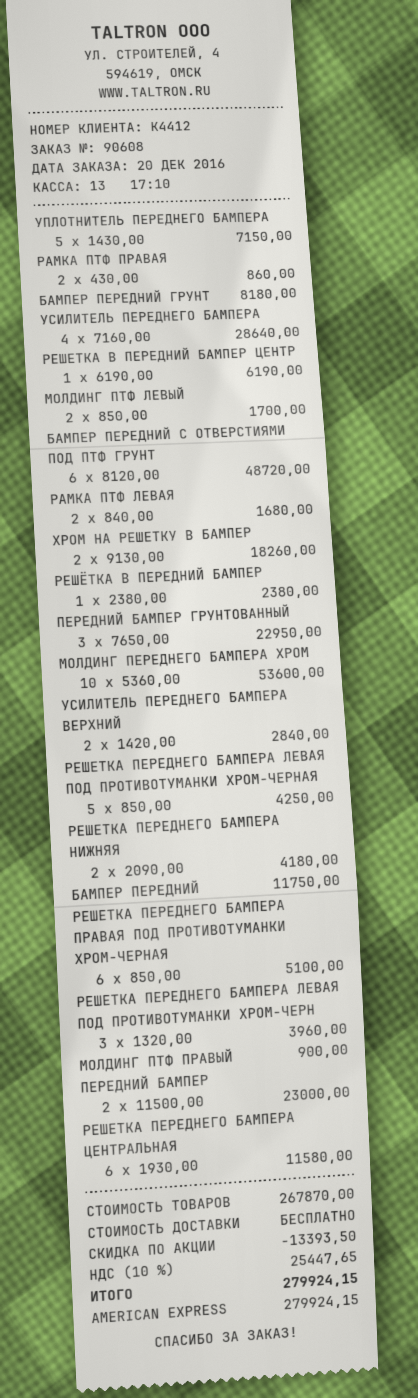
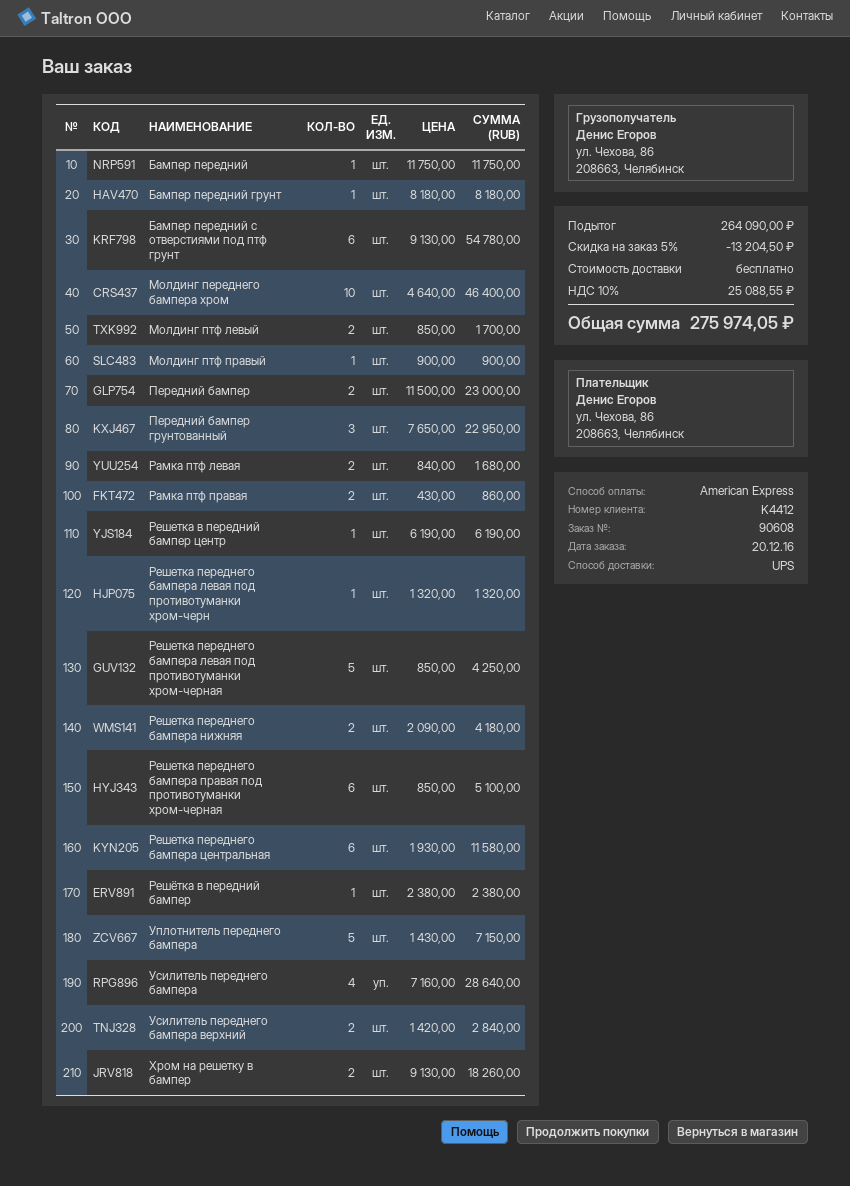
БАМПЕР ПЕРЕДНИЙ С ОТВЕРСТИЯМИ ПОД ПТФ ГРУНТ: 6 x 8120.00 = 48720.00 -> 6 x 9130.00 = 54780.00
МОЛДИНГ ПЕРЕДНЕГО БАМПЕРА ХРОМ: 10 x 5360.00 = 53600.00 -> 10 x 4640.00 = 46400.00
РЕШЕТКА ПЕРЕДНЕГО БАМПЕРА ЛЕВАЯ ПОД ПРОТИВОТУМАНКИ ХРОМ-ЧЕРН: 3 x 1320.00 = 3960.00 -> 1 x 1320.00 = 1320.00
subtotal: 267870.00 -> 264090.00
discount: 13393.50 -> 13204.50
tax: 10% = 25447.65 -> 10% = 25088.55
total: 279924.15 -> 275974.05

